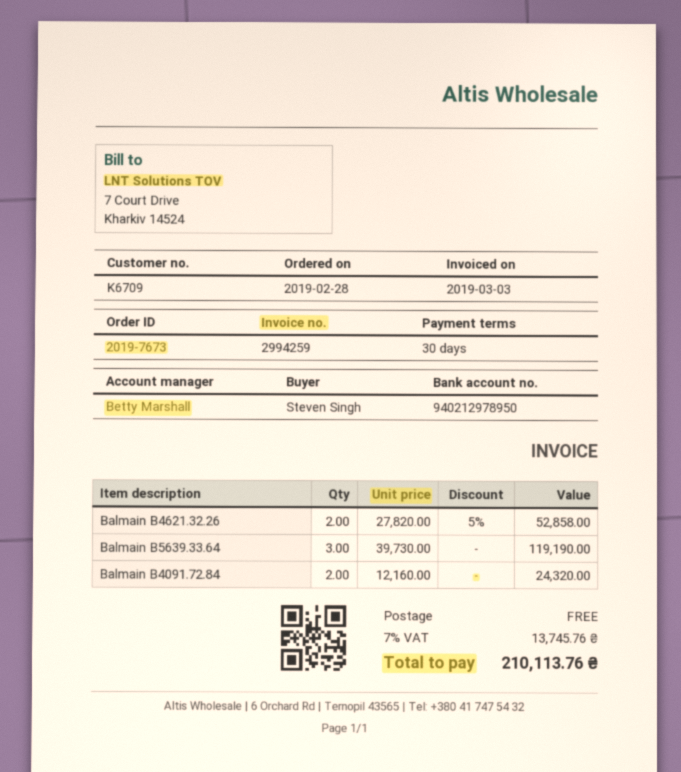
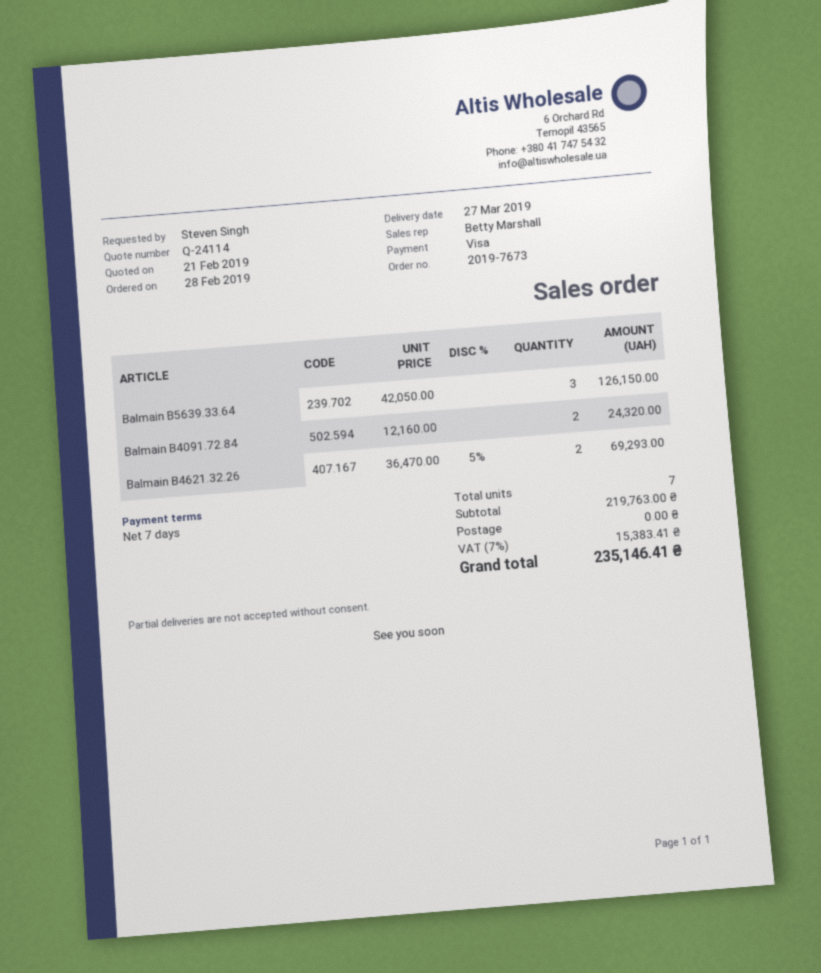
payment terms: 30 days -> 7 days
Balmain B4621.32.26: 2 x 27820.00 - 5% = 52858.00 -> 2 x 36470.00 - 5% = 69293.00
Balmain B5639.33.64: 3 x 39730.00 = 119190.00 -> 3 x 42050.00 = 126150.00
tax: 7% = 13745.76 -> 7% = 15383.41
total: 210113.76 -> 235146.41

